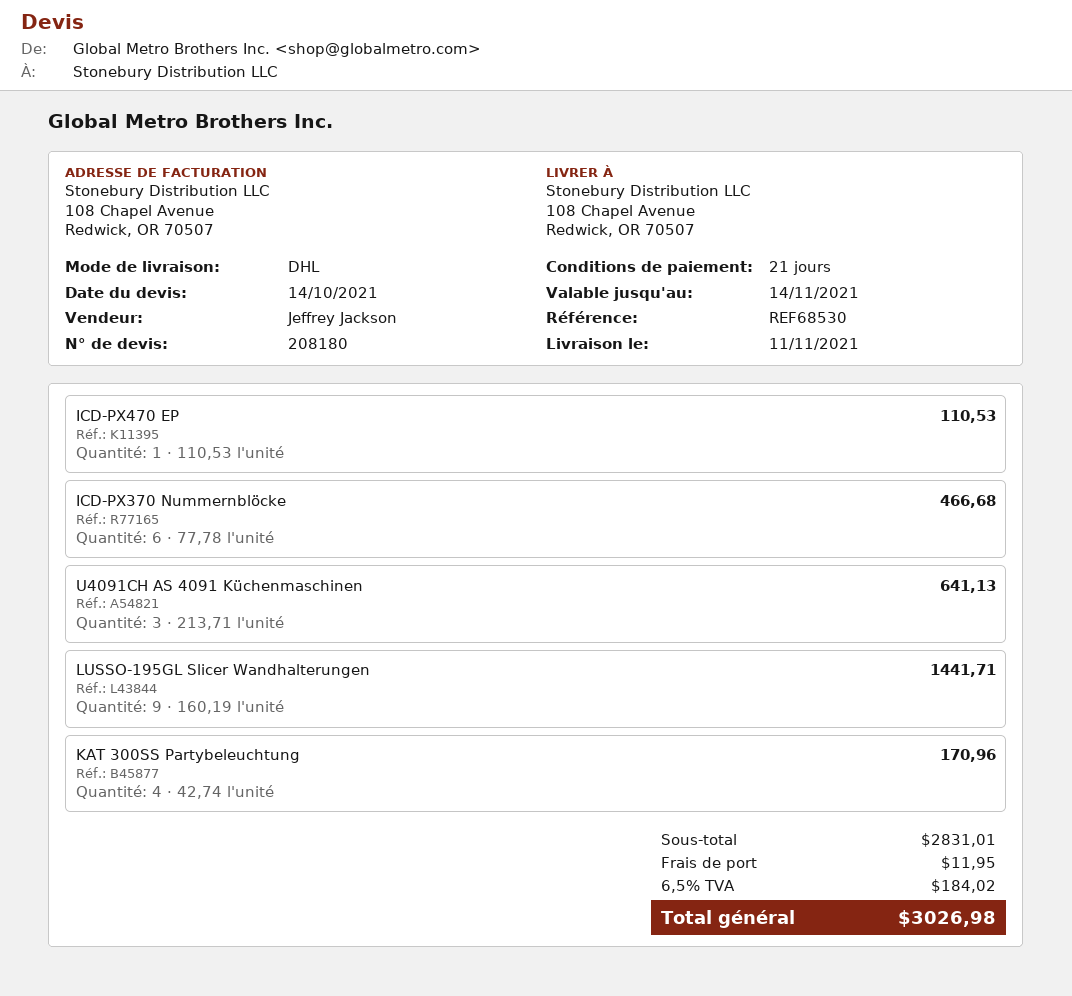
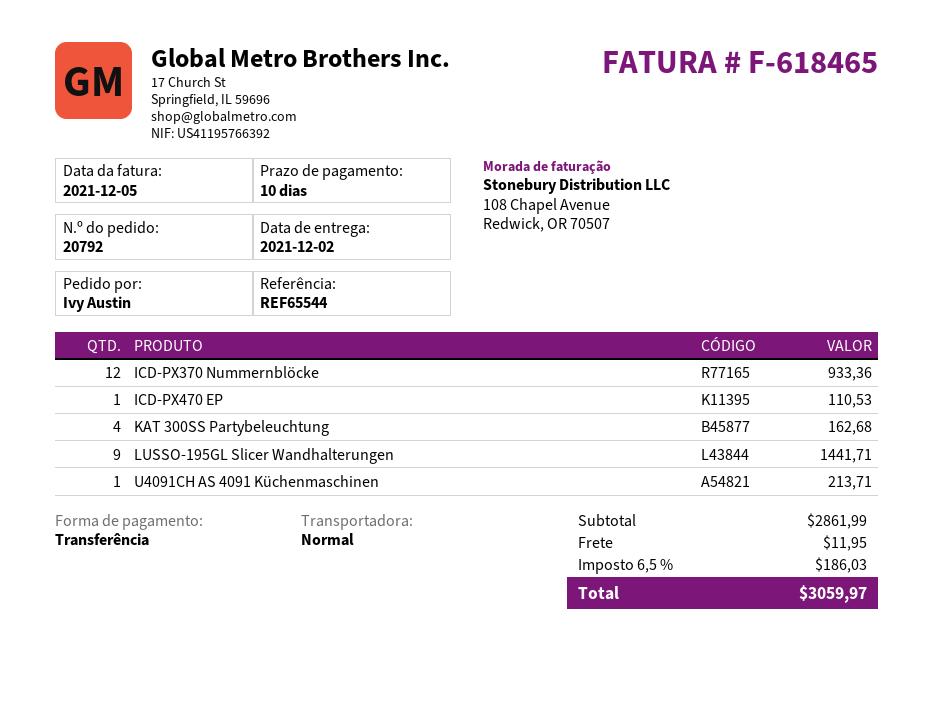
delivery date: 2021-11-11 -> 2021-12-02
payment terms: 21 days -> 10 days
reference: REF68530 -> REF65544
shipping method: DHL -> standard
ICD-PX370 Nummernblöcke: 6 for 466.68 -> 12 for 933.36
U4091CH AS 4091 Küchenmaschinen: 3 for 641.13 -> 1 for 213.71
KAT 300SS Partybeleuchtung: 4 for 170.96 -> 4 for 162.68
subtotal: 2831.01 -> 2861.99
tax: 6.5% = 184.02 -> 6.5% = 186.03
total: 3026.98 -> 3059.97

